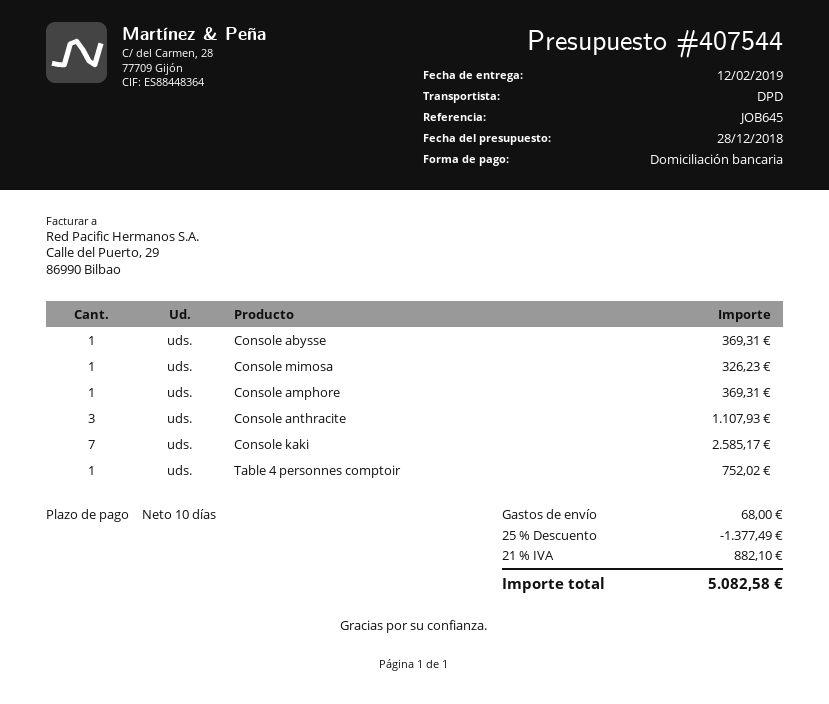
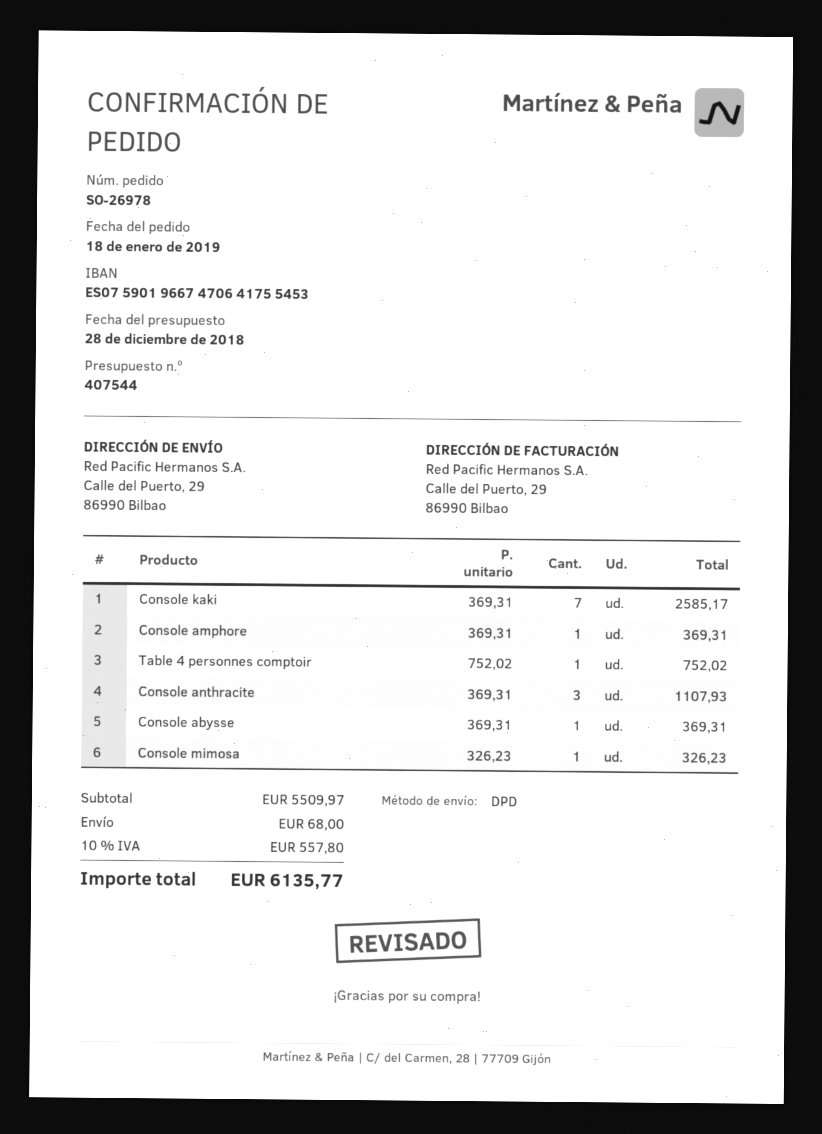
discount: 25% = 1377.49 -> none
tax: 21% = 882.10 -> 10% = 557.80
total: 5082.58 -> 6135.77

